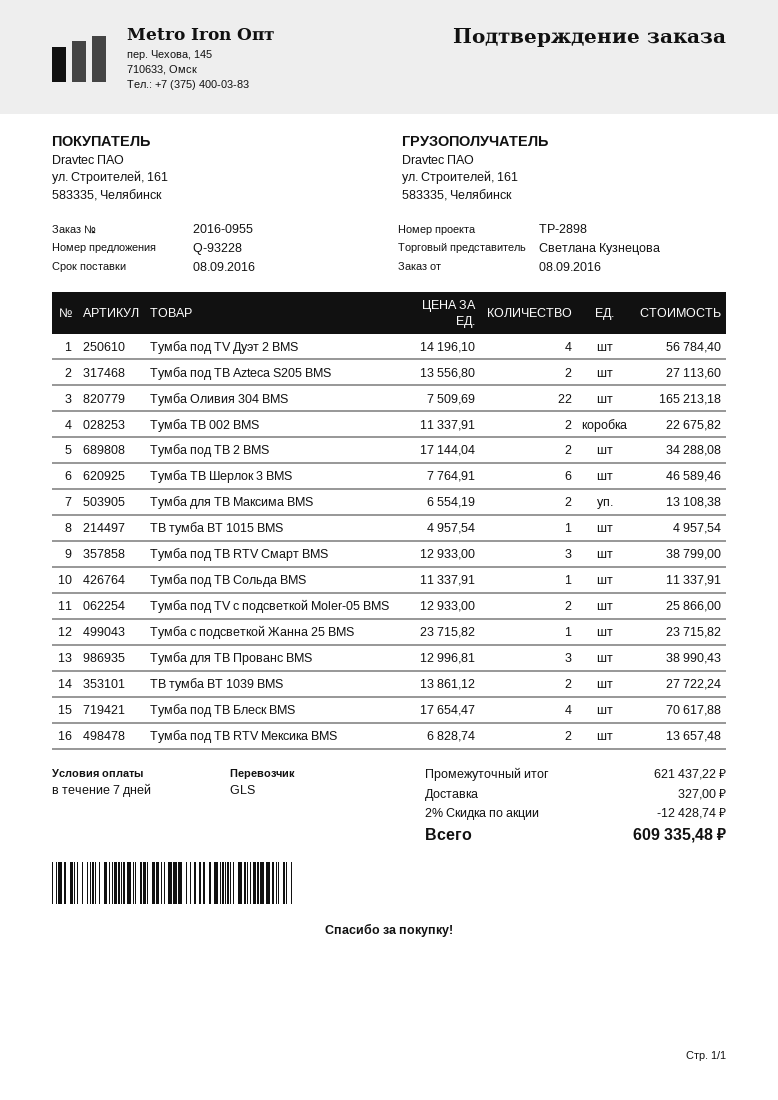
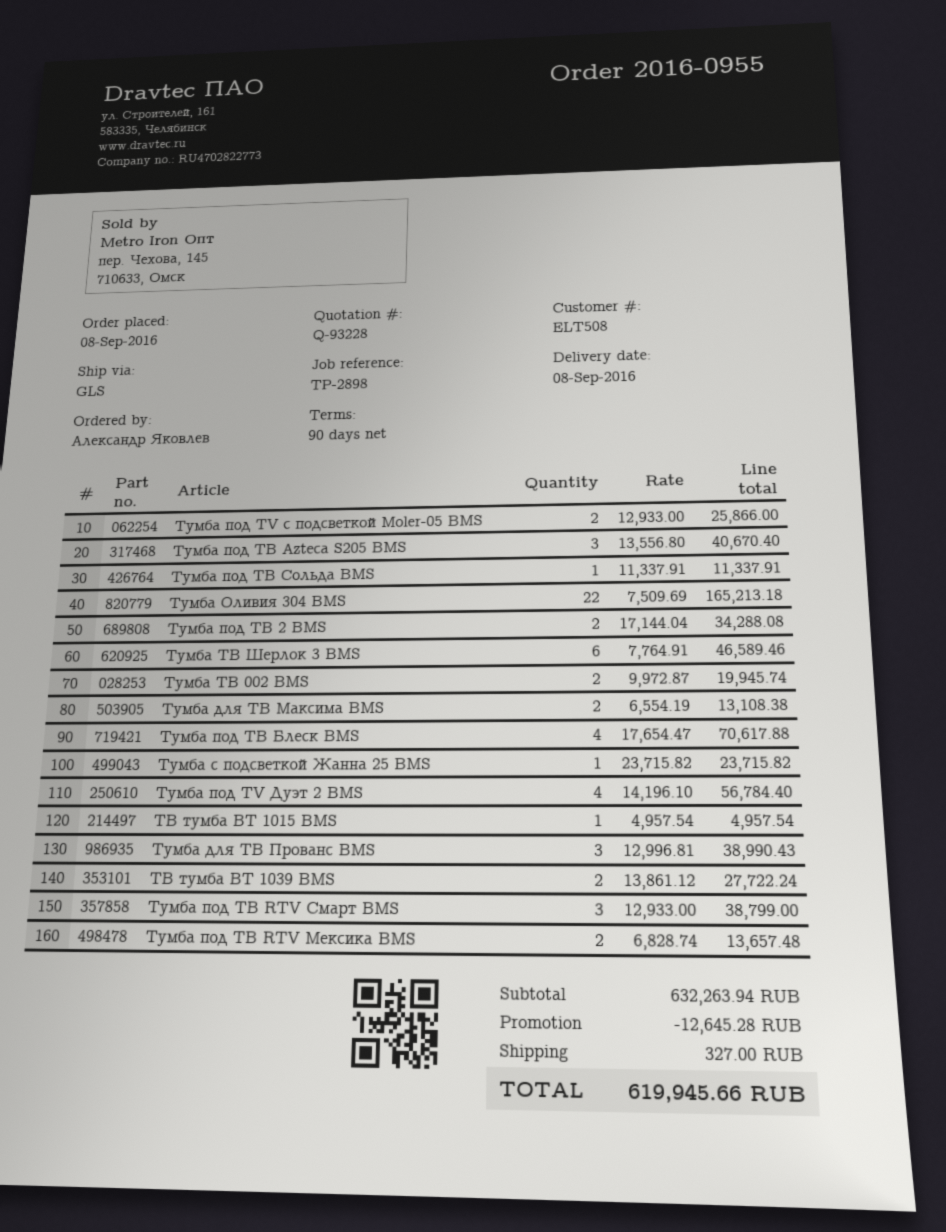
payment terms: 7 days -> 90 days
Тумба под ТВ Azteca S205 BMS: 2 x 13556.80 = 27113.60 -> 3 x 13556.80 = 40670.40
Тумба ТВ 002 BMS: 2 x 11337.91 = 22675.82 -> 2 x 9972.87 = 19945.74
subtotal: 621437.22 -> 632263.94
discount: 12428.74 -> 12645.28
total: 609335.48 -> 619945.66

